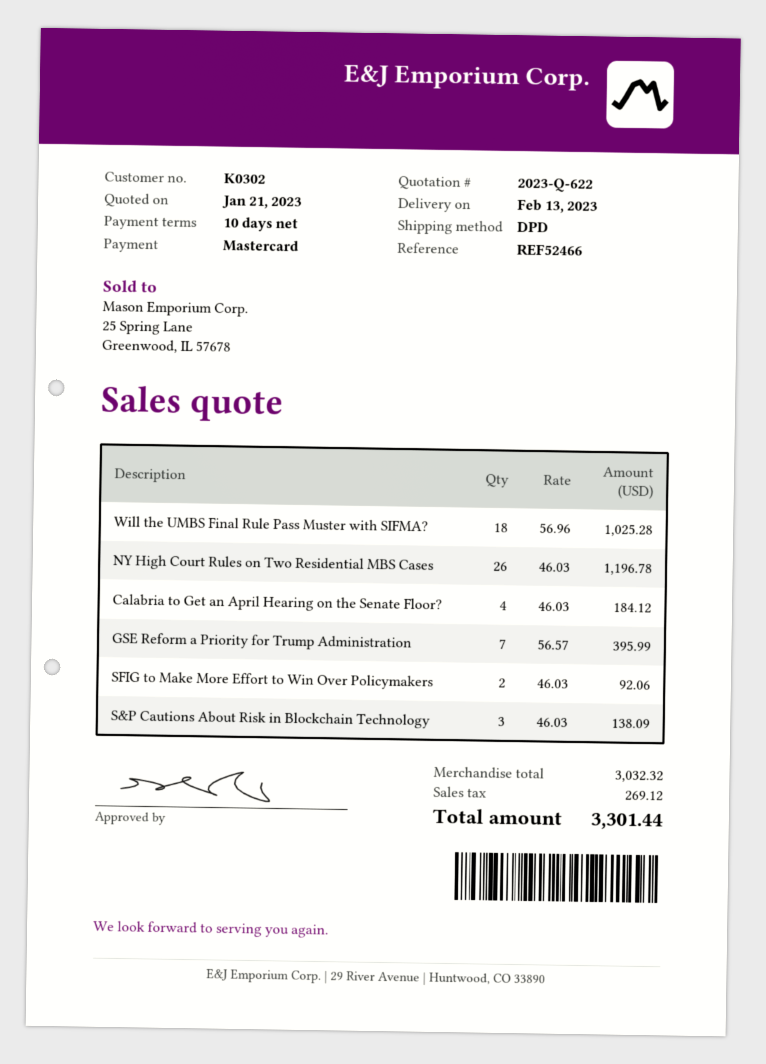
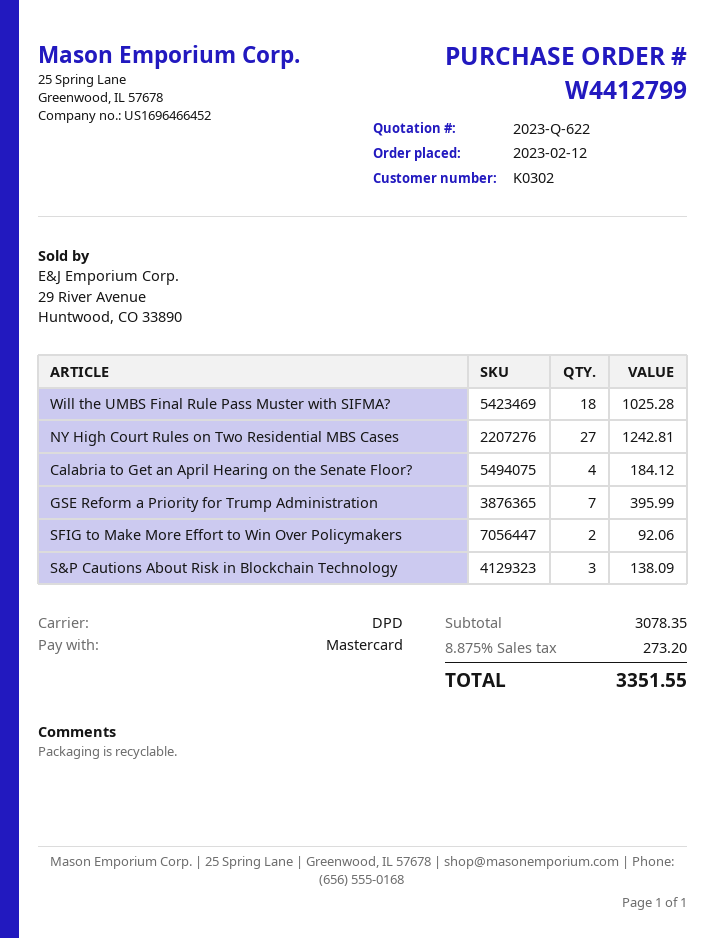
NY High Court Rules on Two Residential MBS Cases: 26 for 1196.78 -> 27 for 1242.81
subtotal: 3032.32 -> 3078.35
tax: 269.12 -> 273.20
total: 3301.44 -> 3351.55

